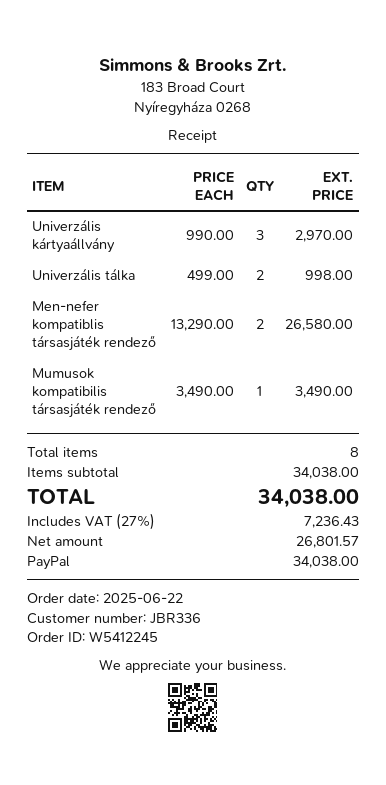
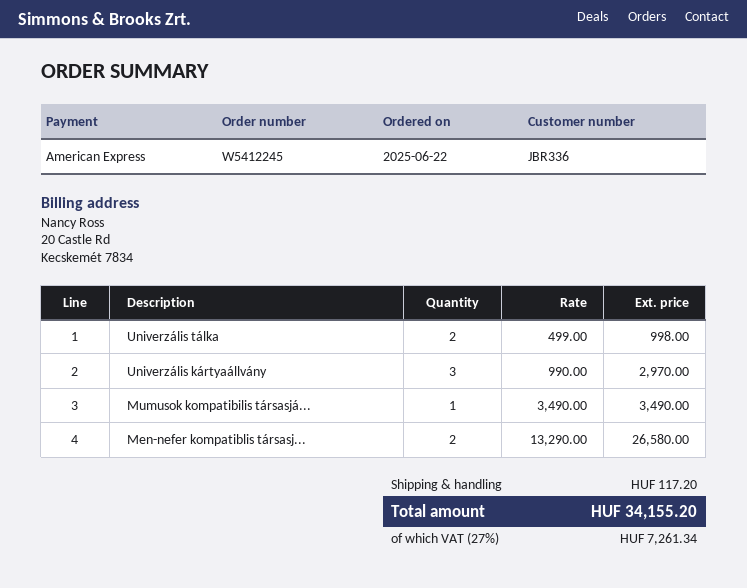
payment method: PayPal -> American Express
shipping: none -> 117.20
tax: 27% = 7236.43 -> 27% = 7261.34
total: 34038.00 -> 34155.20

